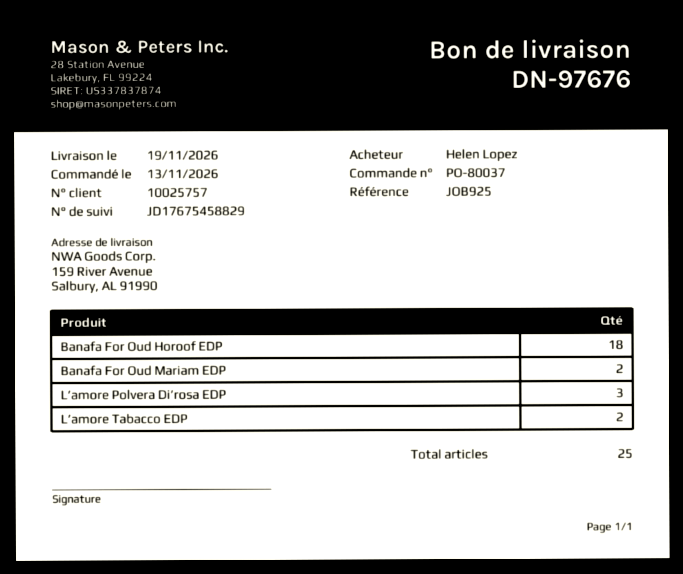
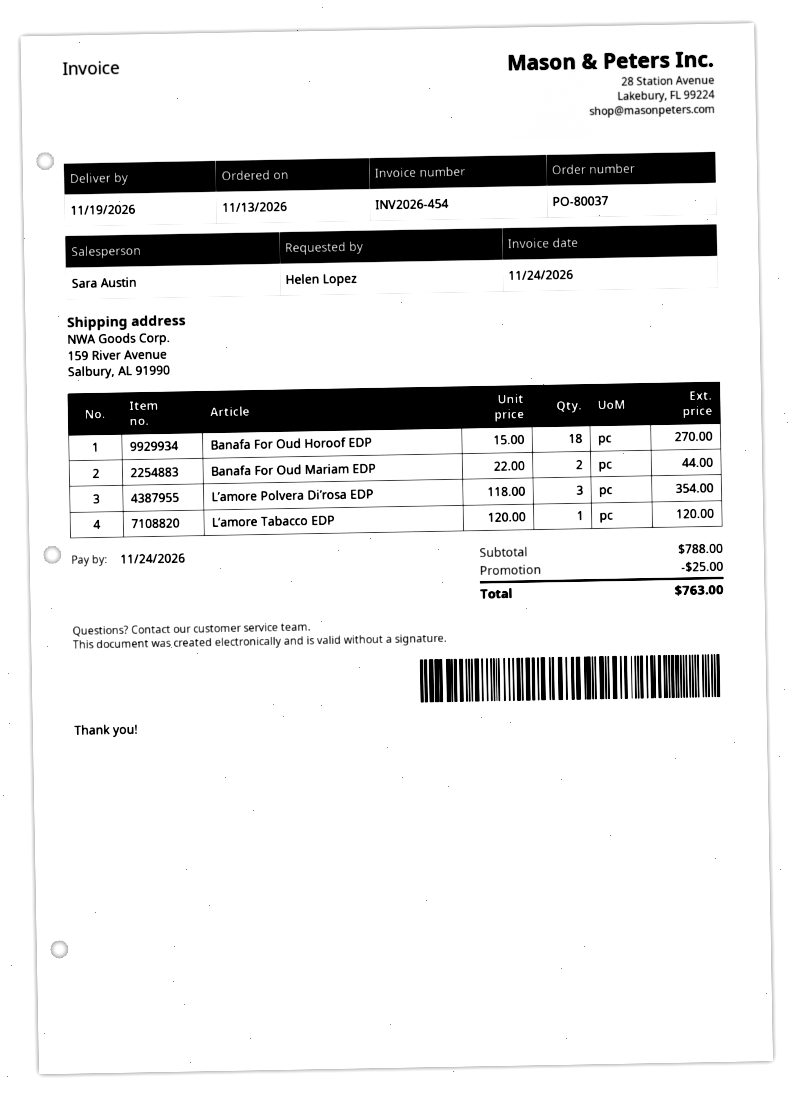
L’amore Tabacco EDP: 2 -> 1

